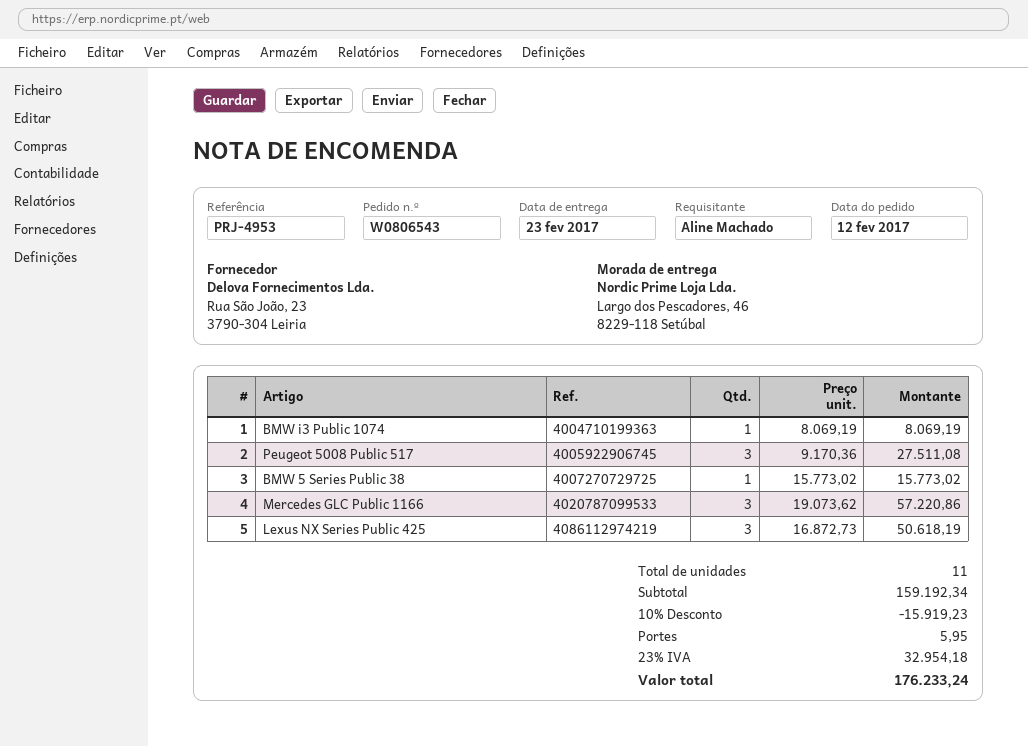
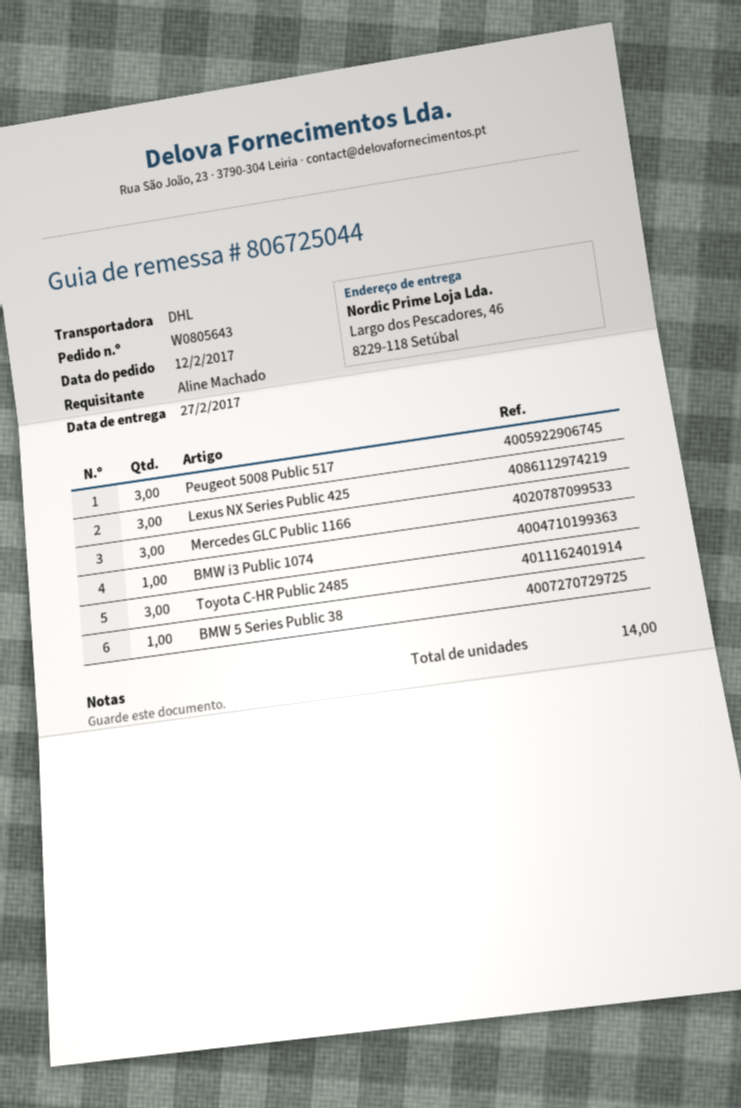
order number: W0806543 -> W0805643
delivery date: 2017-02-23 -> 2017-02-27
Toyota C-HR Public 2485: none -> 3
total quantity: 11 -> 14

